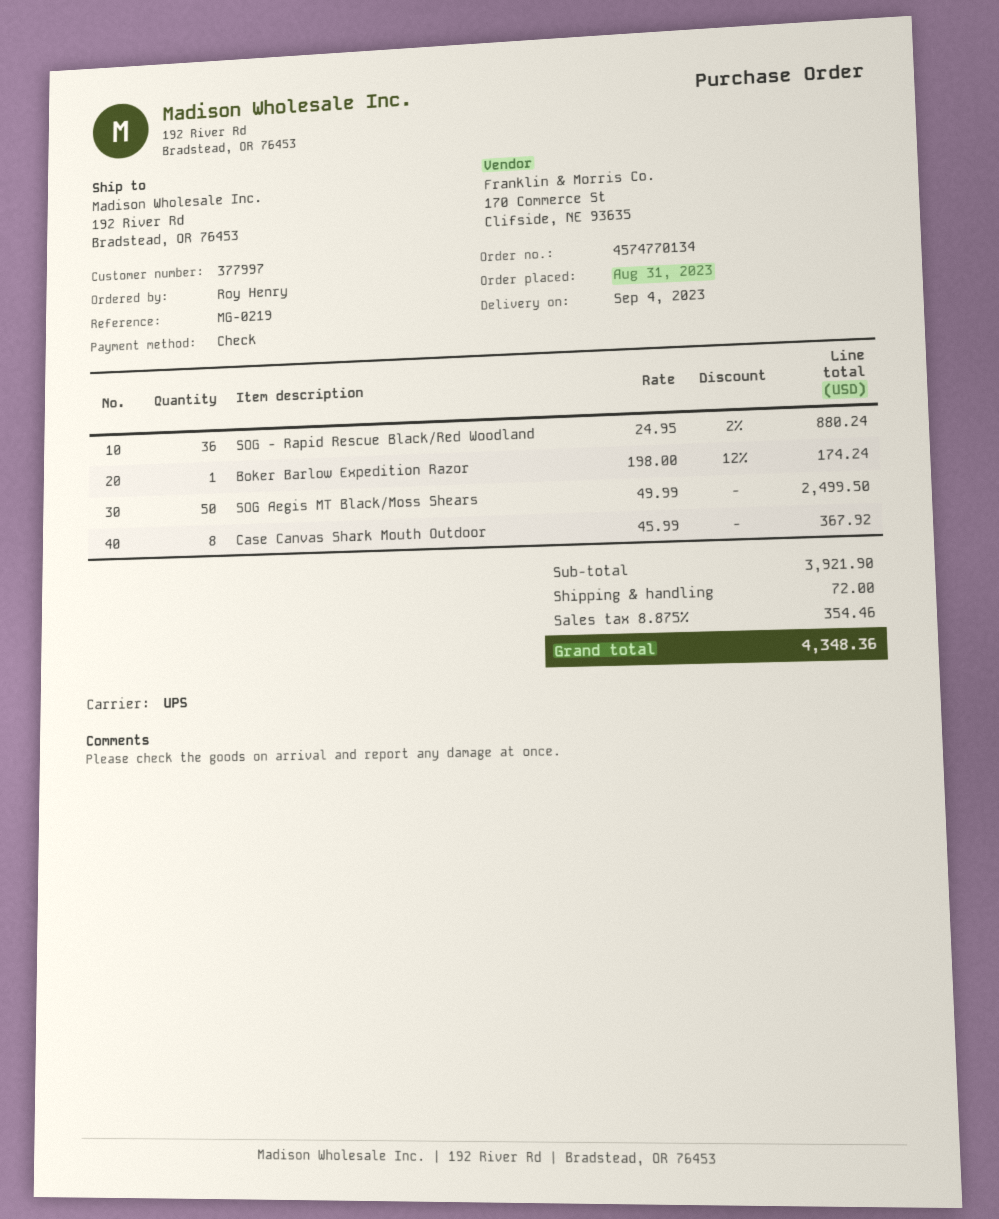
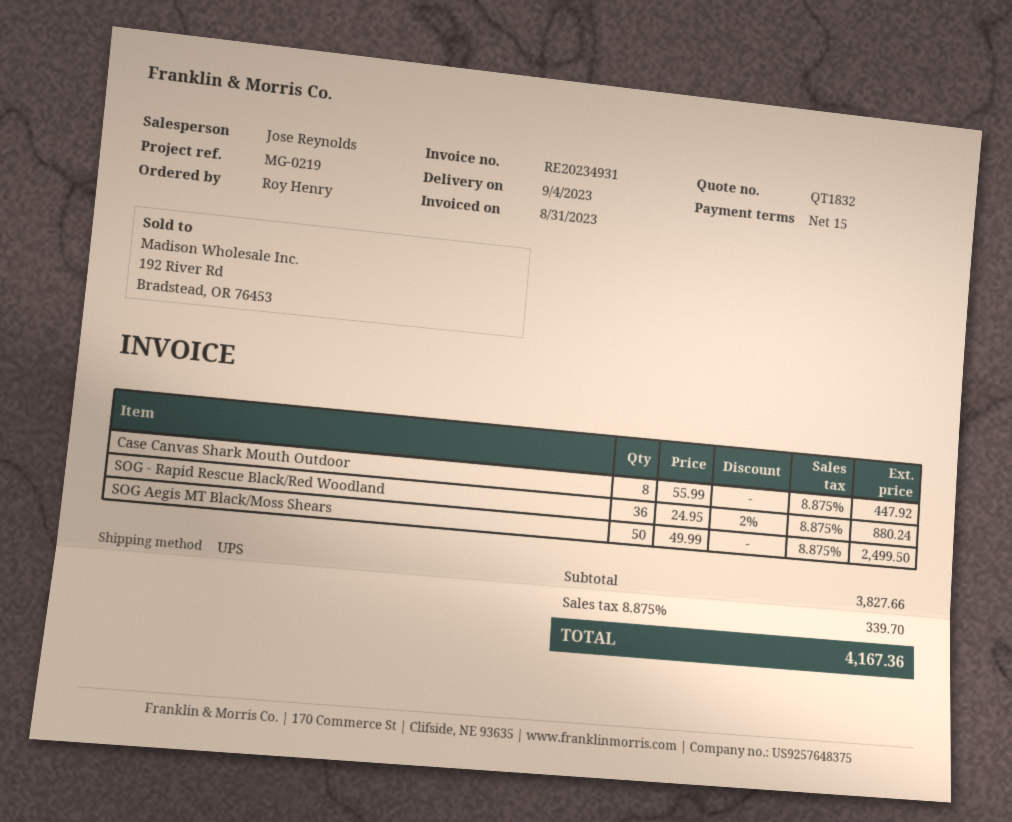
Boker Barlow Expedition Razor: 1 x 198.00 - 12% = 174.24 -> none
Case Canvas Shark Mouth Outdoor: 8 x 45.99 = 367.92 -> 8 x 55.99 = 447.92
subtotal: 3921.90 -> 3827.66
shipping: 72.00 -> none
tax: 8.875% = 354.46 -> 8.875% = 339.70
total: 4348.36 -> 4167.36

